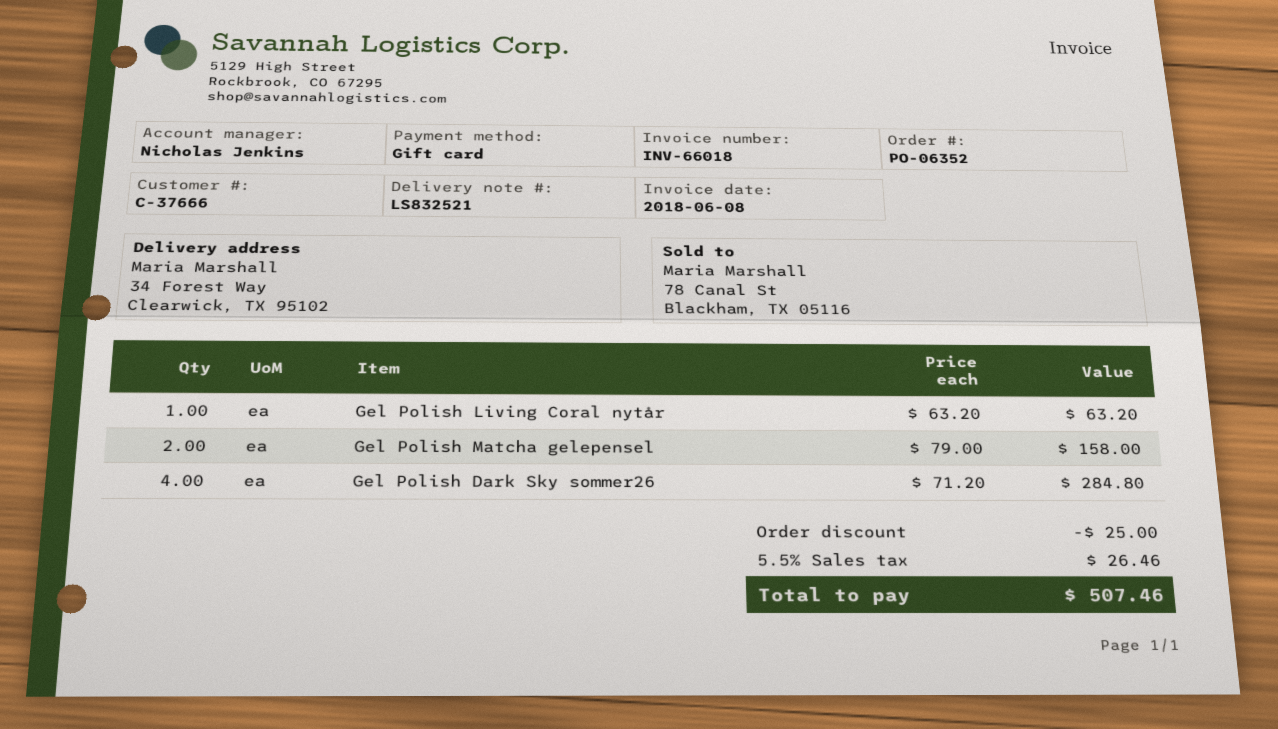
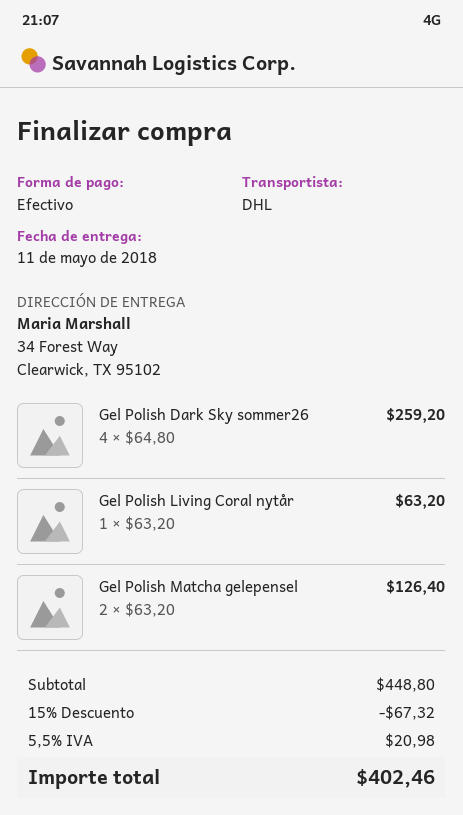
payment method: gift card -> cash
Gel Polish Matcha gelepensel: 2 x 79.00 = 158.00 -> 2 x 63.20 = 126.40
Gel Polish Dark Sky sommer26: 4 x 71.20 = 284.80 -> 4 x 64.80 = 259.20
discount: 25.00 -> 67.32
tax: 5.5% = 26.46 -> 5.5% = 20.98
total: 507.46 -> 402.46

